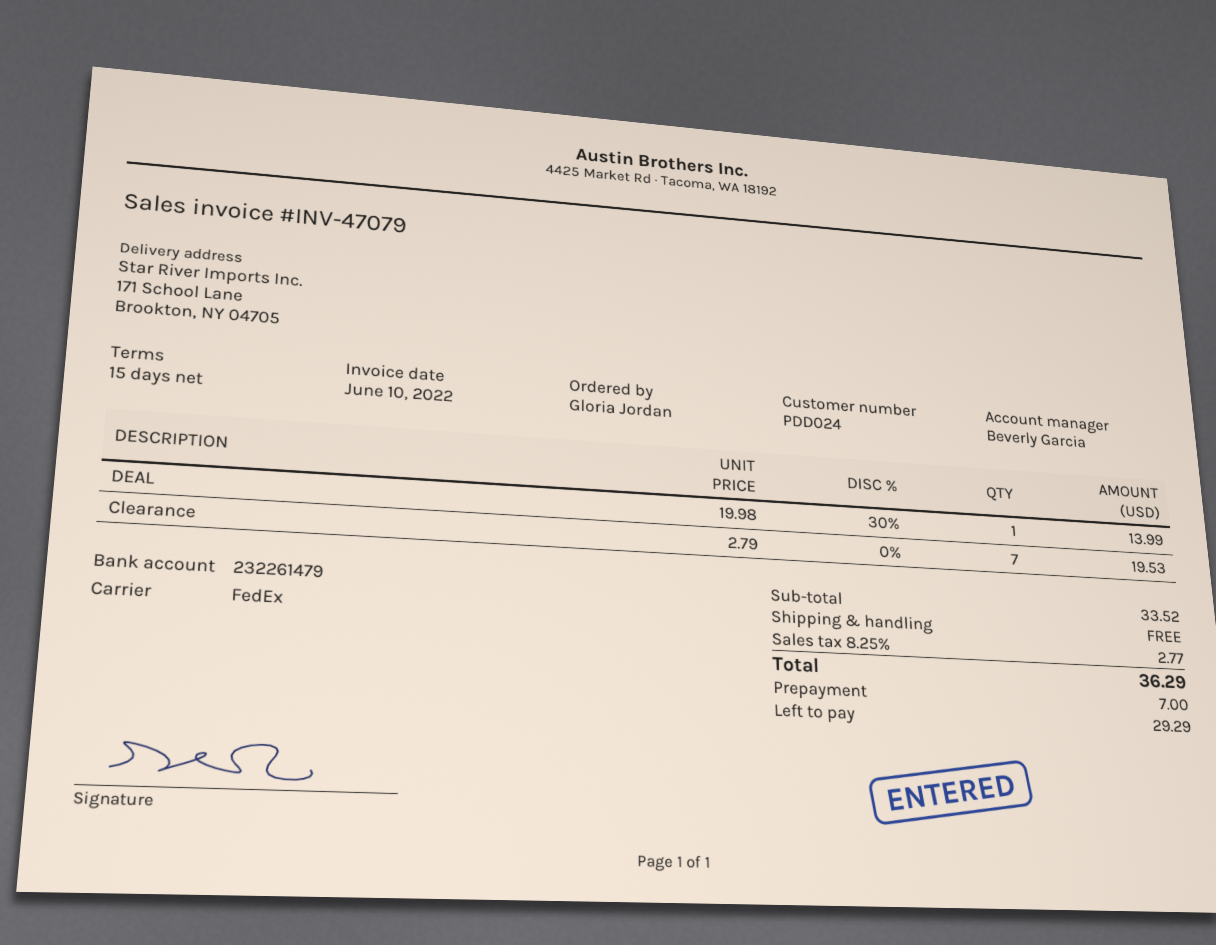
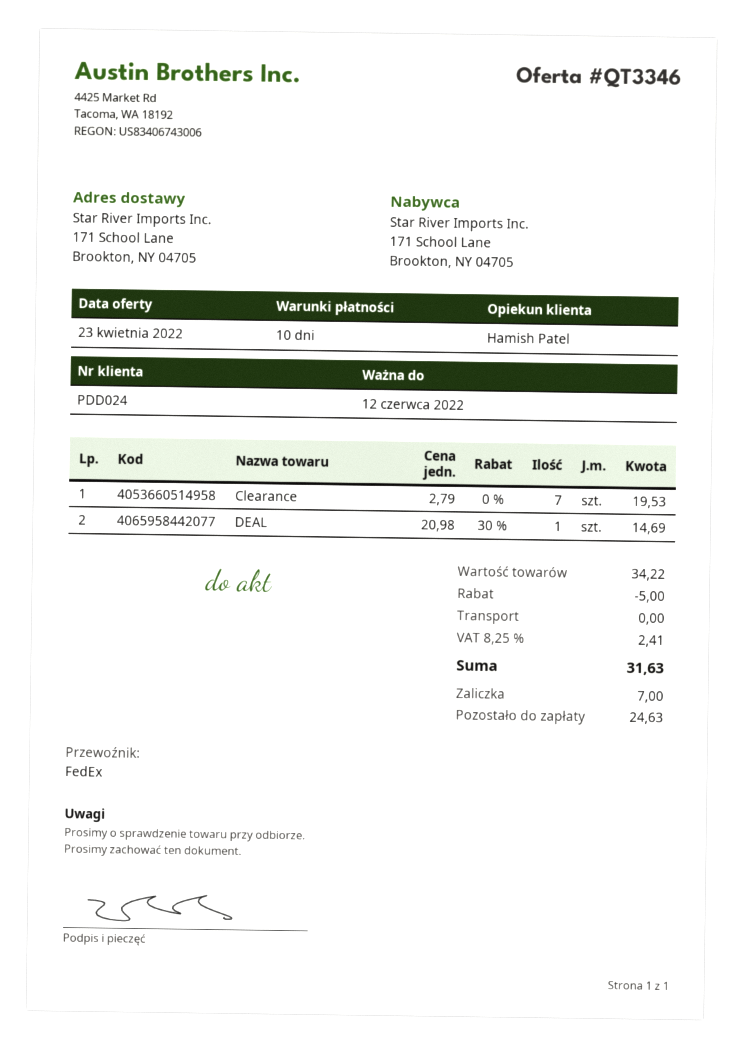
payment terms: 15 days -> 10 days
sales rep: Beverly Garcia -> Hamish Patel
DEAL: 1 x 19.98 - 30% = 13.99 -> 1 x 20.98 - 30% = 14.69
subtotal: 33.52 -> 34.22
discount: none -> 5.00
tax: 8.25% = 2.77 -> 8.25% = 2.41
total: 36.29 -> 31.63
balance: 29.29 -> 24.63

